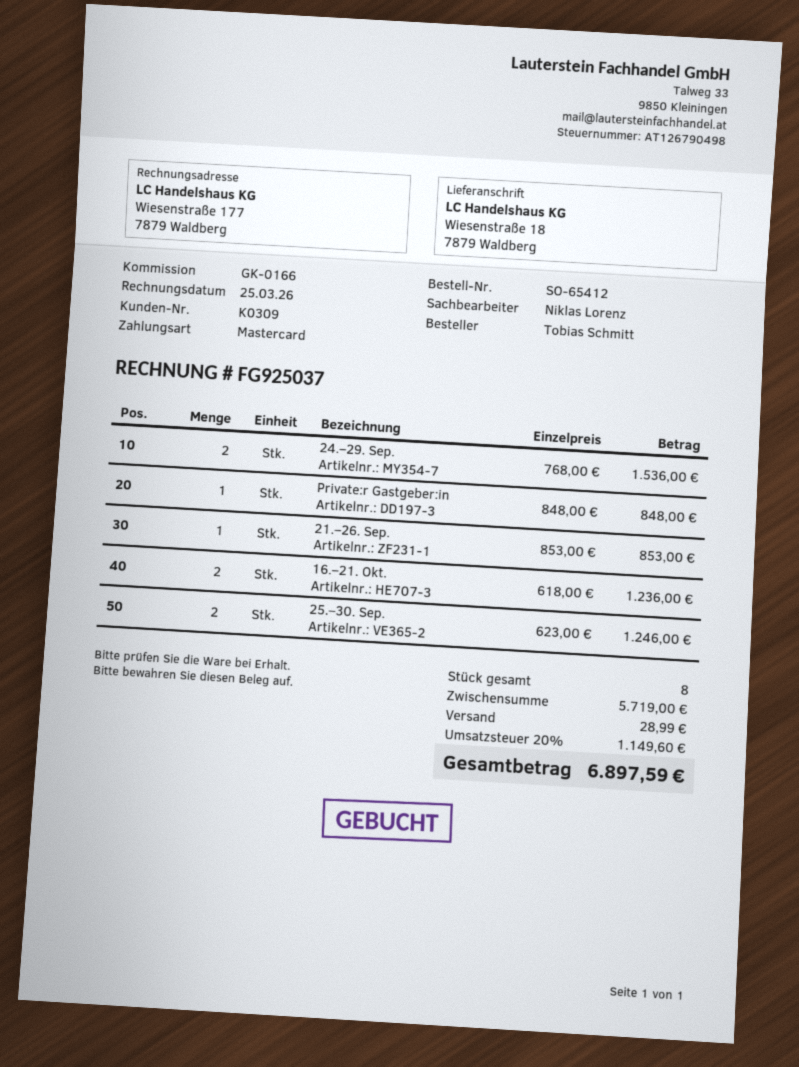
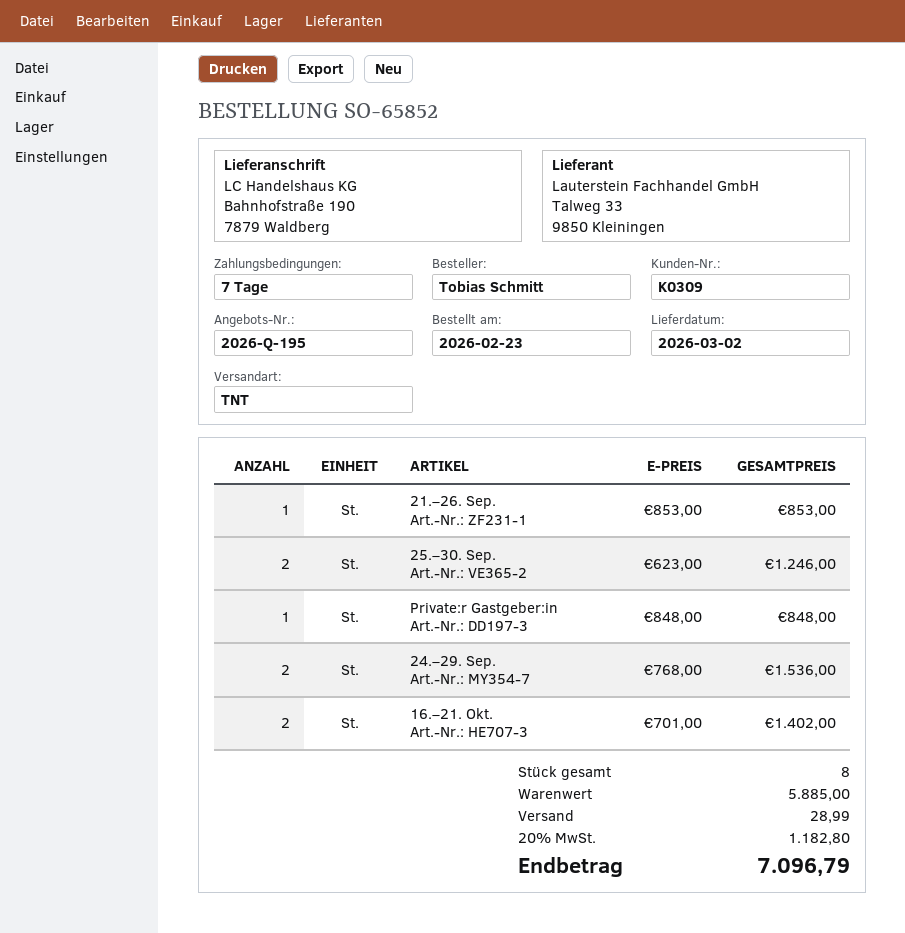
order number: SO-65412 -> SO-65852
ship to: Wiesenstraße 18, 7879 Waldberg -> Bahnhofstraße 190, 7879 Waldberg
16.–21. Okt.: 2 x 618.00 = 1236.00 -> 2 x 701.00 = 1402.00
subtotal: 5719.00 -> 5885.00
tax: 20% = 1149.60 -> 20% = 1182.80
total: 6897.59 -> 7096.79

